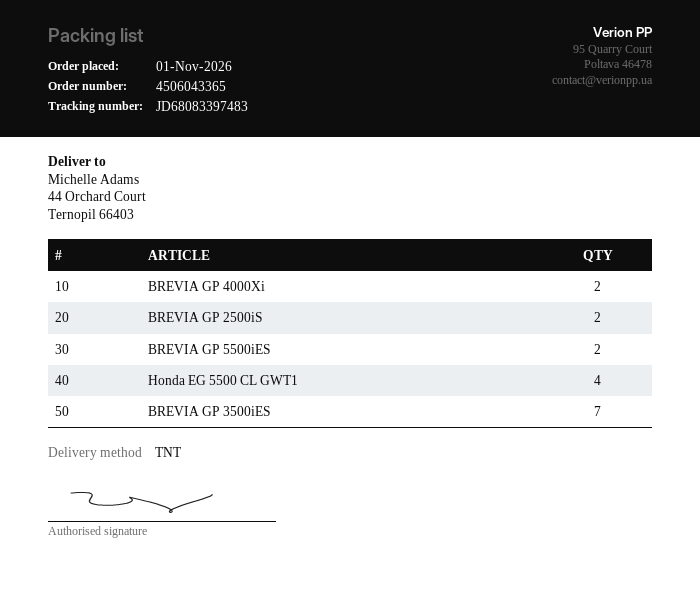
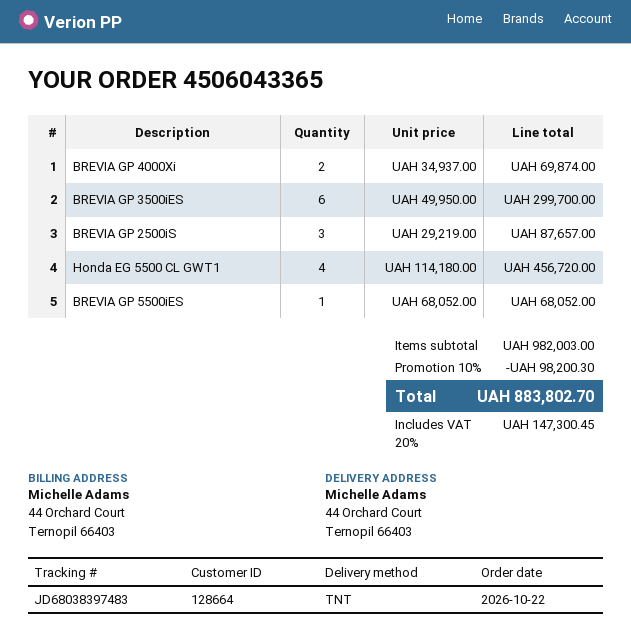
order date: 2026-11-01 -> 2026-10-22
tracking number: JD68083397483 -> JD68038397483
BREVIA GP 2500iS: 2 -> 3
BREVIA GP 5500iES: 2 -> 1
BREVIA GP 3500iES: 7 -> 6

